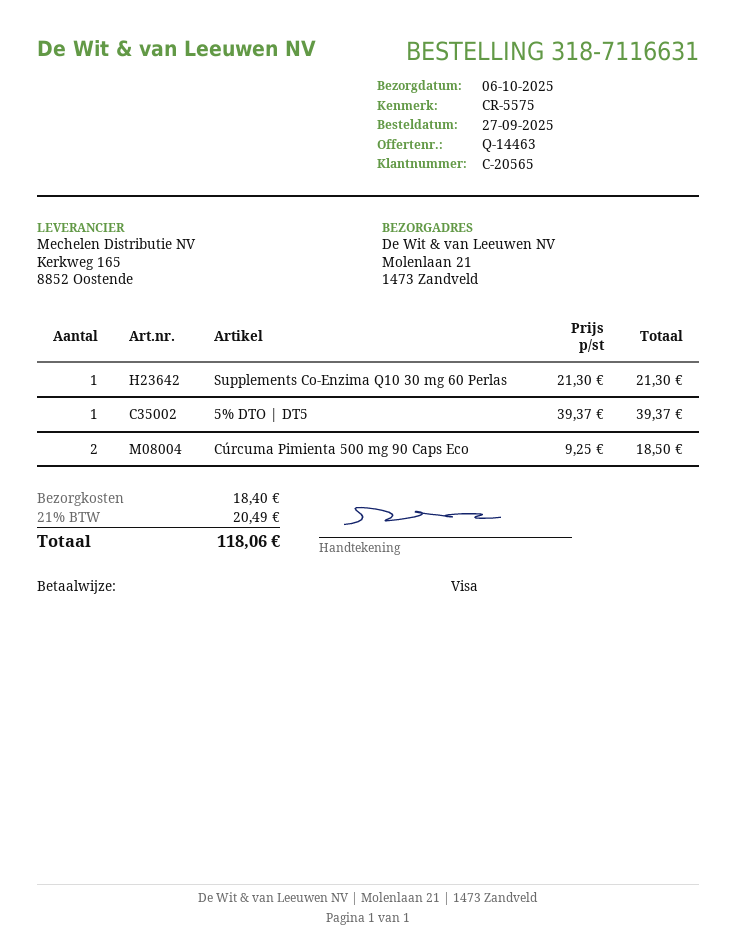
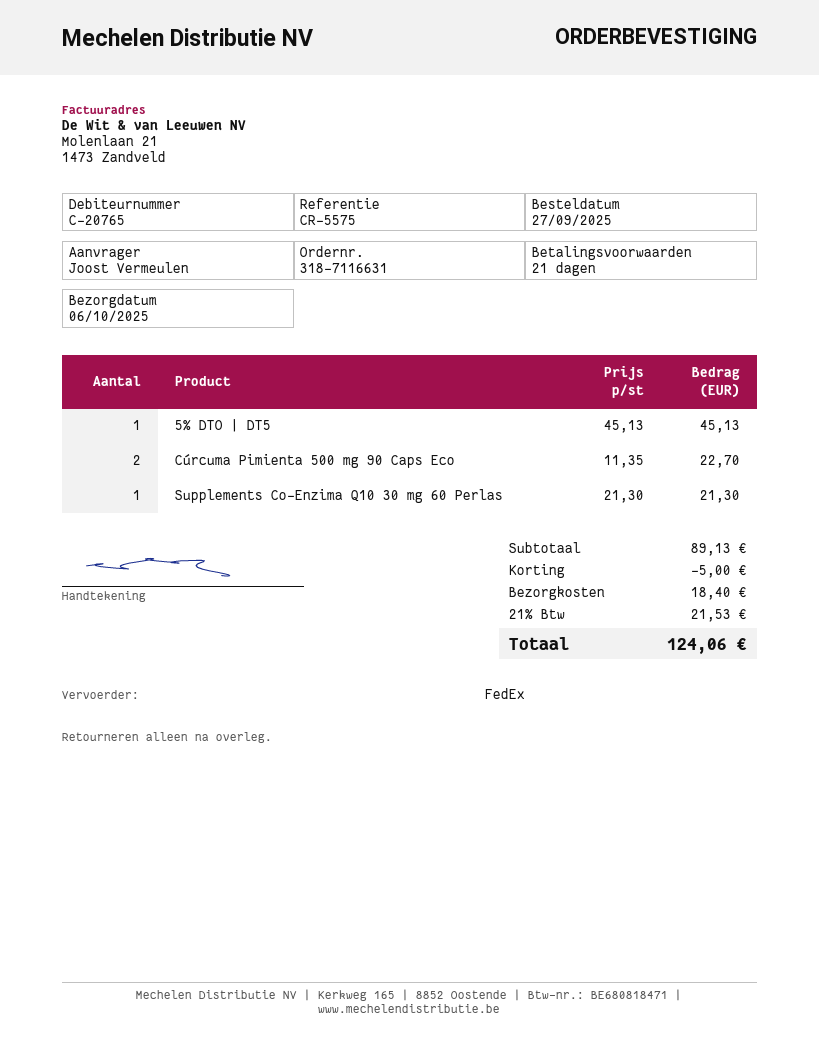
customer number: C-20565 -> C-20765
5% DTO | DT5: 1 x 39.37 = 39.37 -> 1 x 45.13 = 45.13
Cúrcuma Pimienta 500 mg 90 Caps Eco: 2 x 9.25 = 18.50 -> 2 x 11.35 = 22.70
discount: none -> 5.00
tax: 21% = 20.49 -> 21% = 21.53
total: 118.06 -> 124.06

